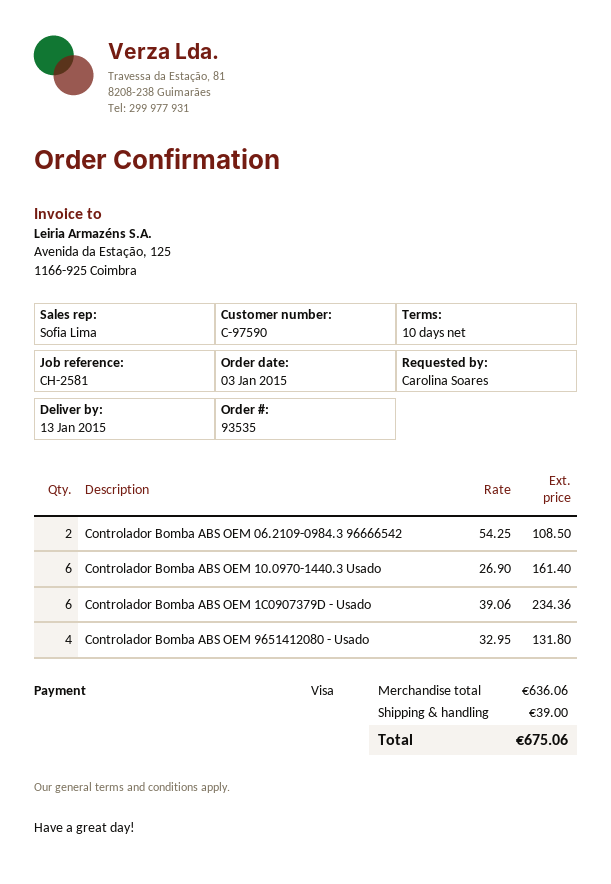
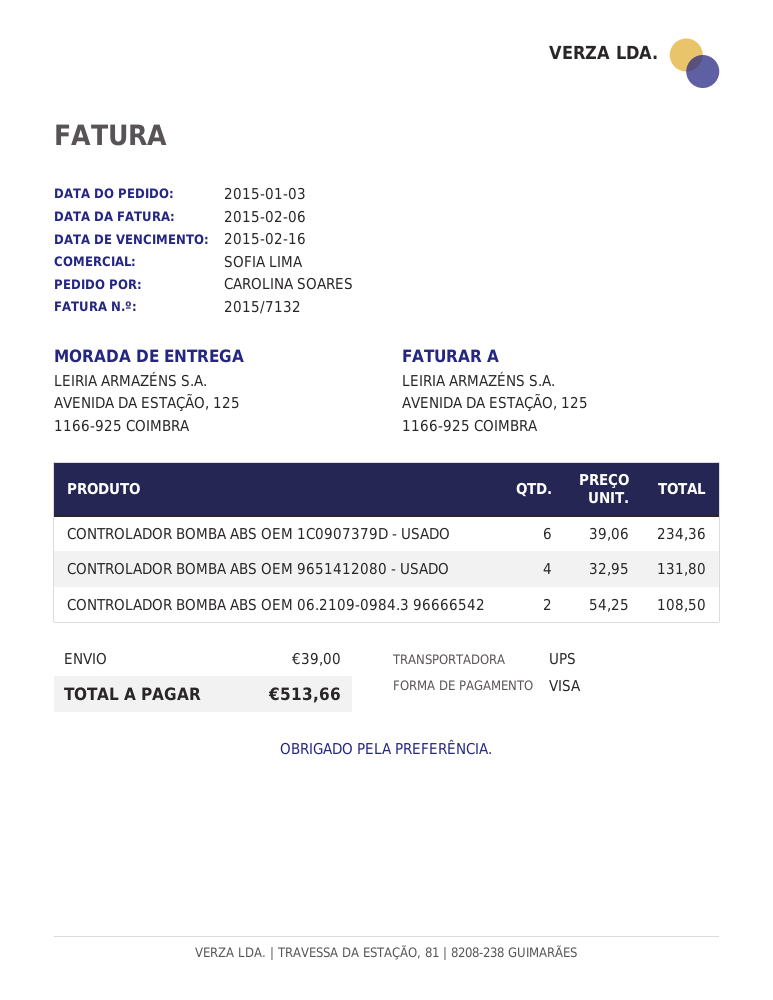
Controlador Bomba ABS OEM 10.0970-1440.3 Usado: 6 x 26.90 = 161.40 -> none
total: 675.06 -> 513.66

